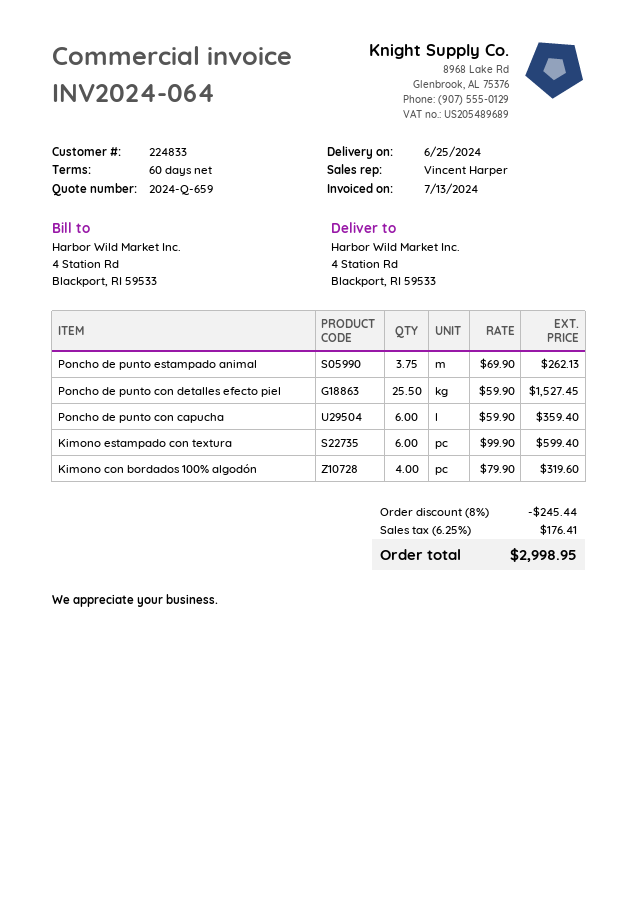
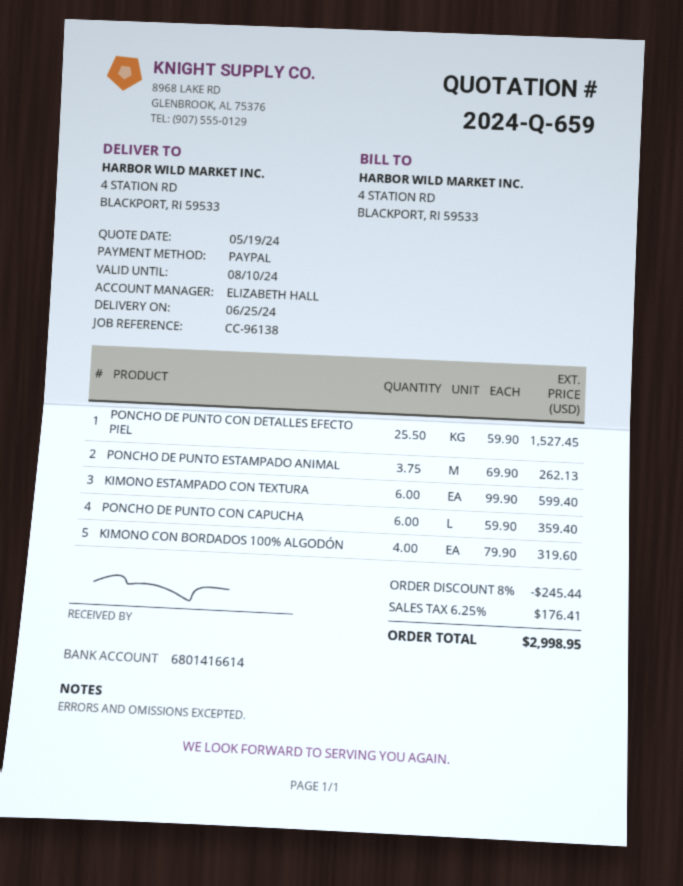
sales rep: Vincent Harper -> ELIZABETH HALL

